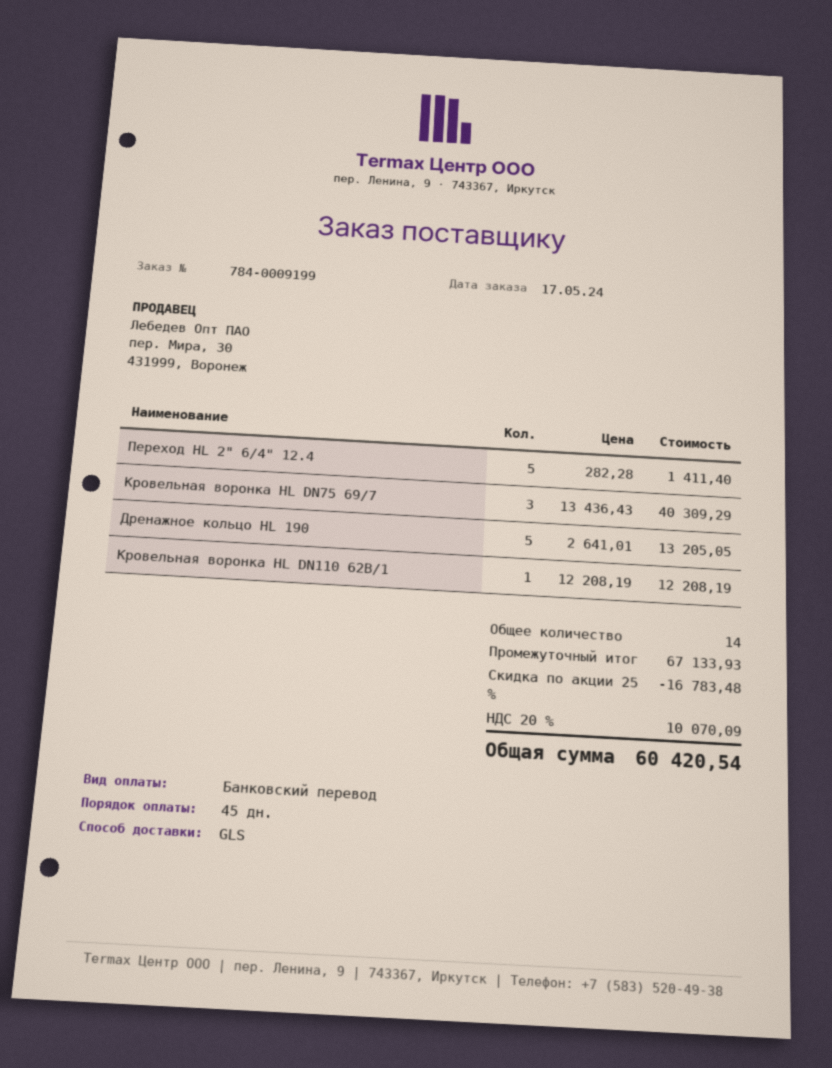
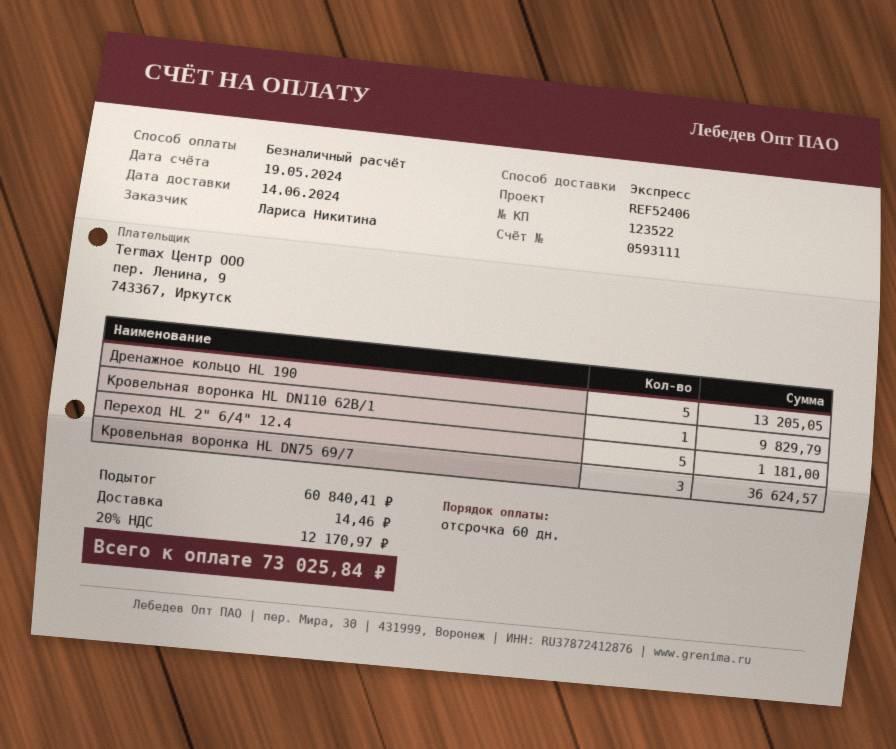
payment terms: 45 days -> 60 days
shipping method: GLS -> express
Переход HL 2" 6/4" 12.4: 5 for 1411.40 -> 5 for 1181.00
Кровельная воронка HL DN75 69/7: 3 for 40309.29 -> 3 for 36624.57
Кровельная воронка HL DN110 62B/1: 1 for 12208.19 -> 1 for 9829.79
subtotal: 67133.93 -> 60840.41
discount: 25% = 16783.48 -> none
shipping: none -> 14.46
tax: 20% = 10070.09 -> 20% = 12170.97
total: 60420.54 -> 73025.84

